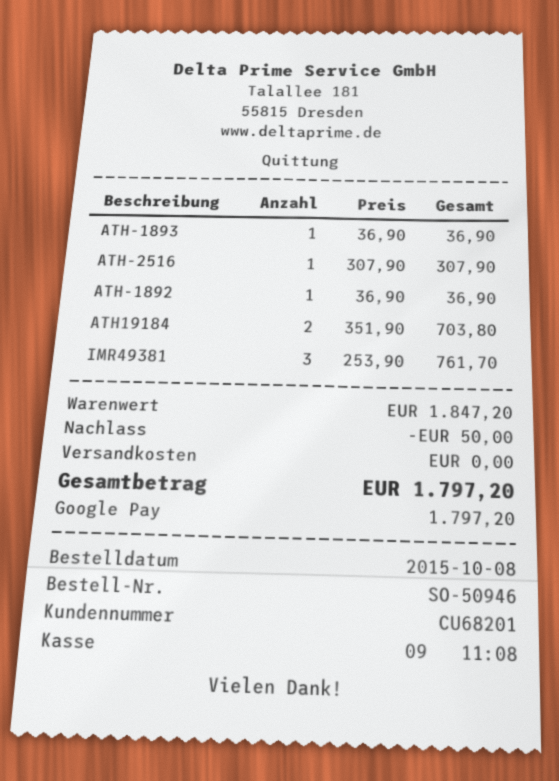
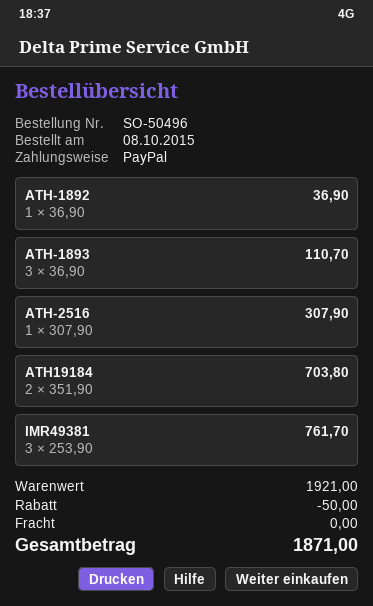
order number: SO-50946 -> SO-50496
payment method: Google Pay -> PayPal
ATH-1893: 1 x 36.90 = 36.90 -> 3 x 36.90 = 110.70
subtotal: 1847.20 -> 1921.00
total: 1797.20 -> 1871.00

